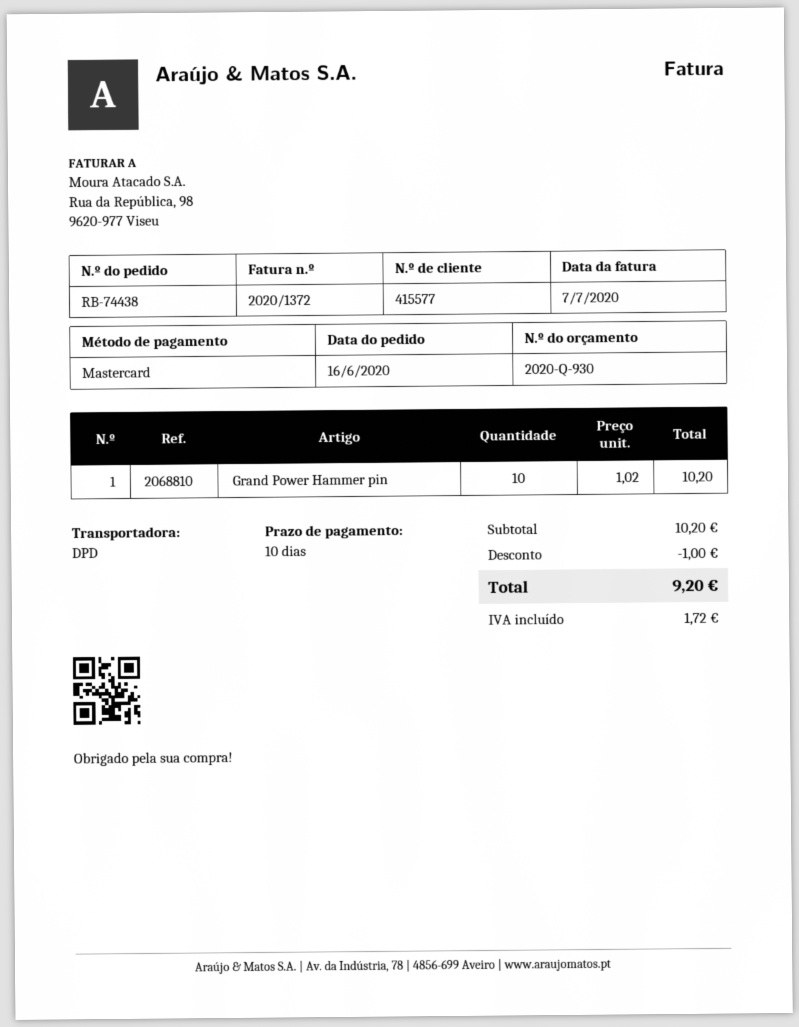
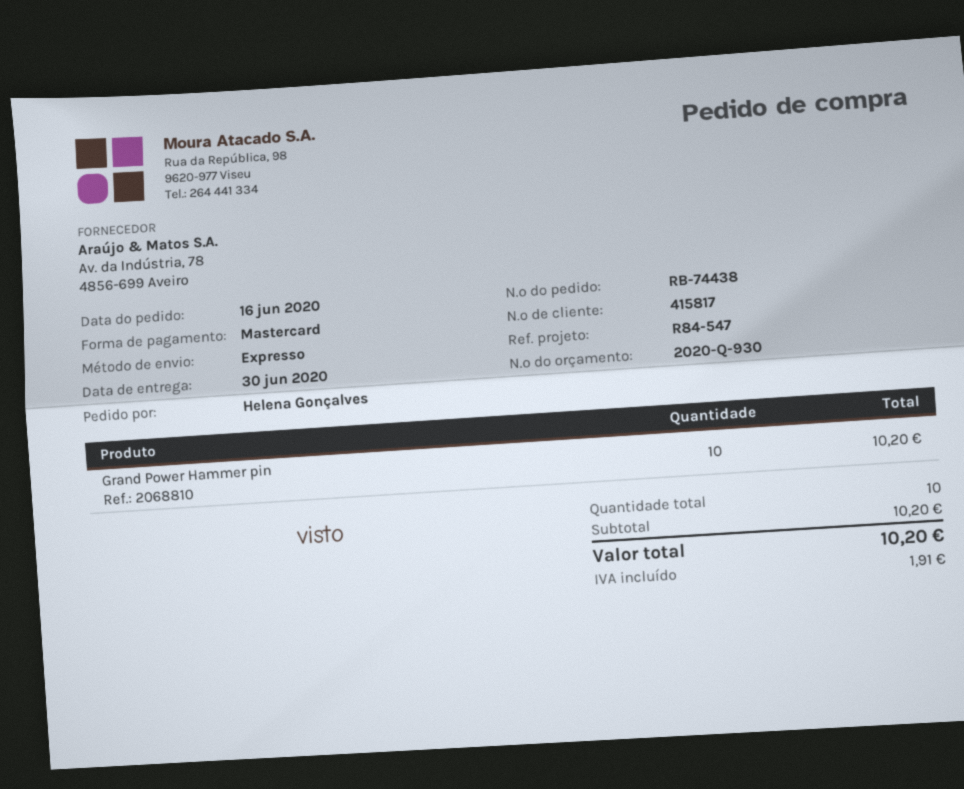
customer number: 415577 -> 415817
shipping method: DPD -> express
discount: 1.00 -> none
tax: 1.72 -> 1.91
total: 9.20 -> 10.20

